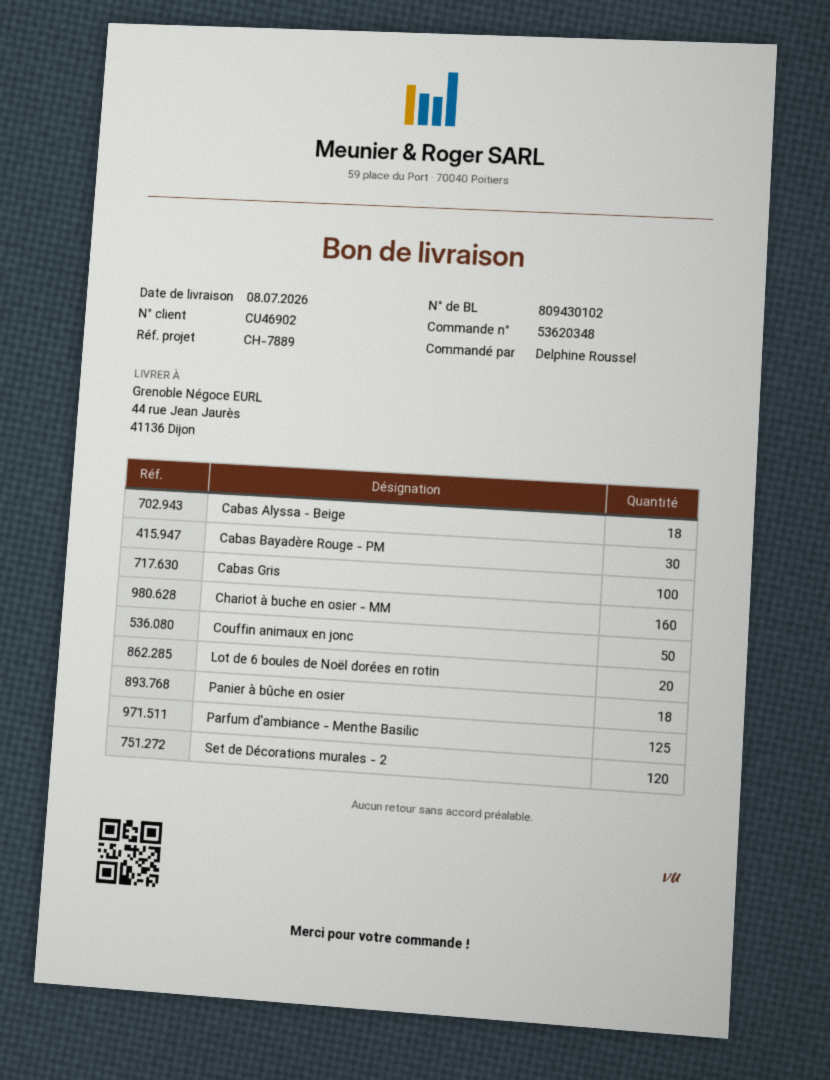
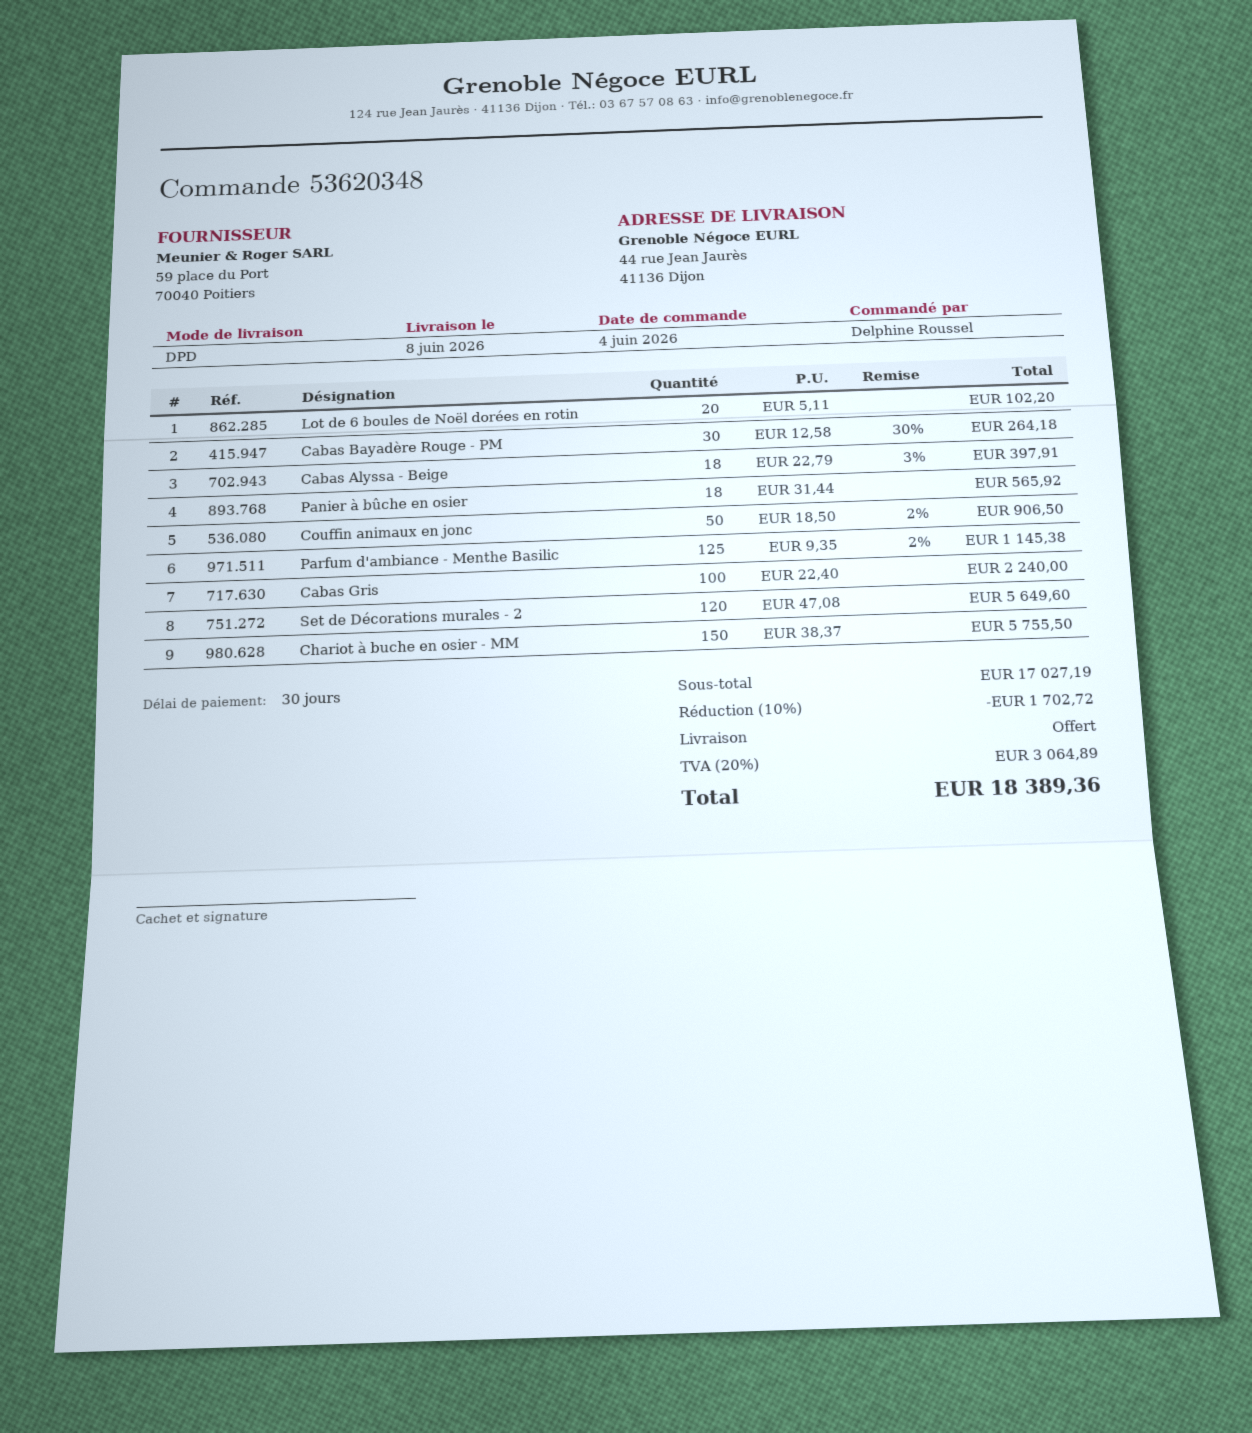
delivery date: 2026-07-08 -> 2026-06-08
Chariot à buche en osier - MM: 160 -> 150

